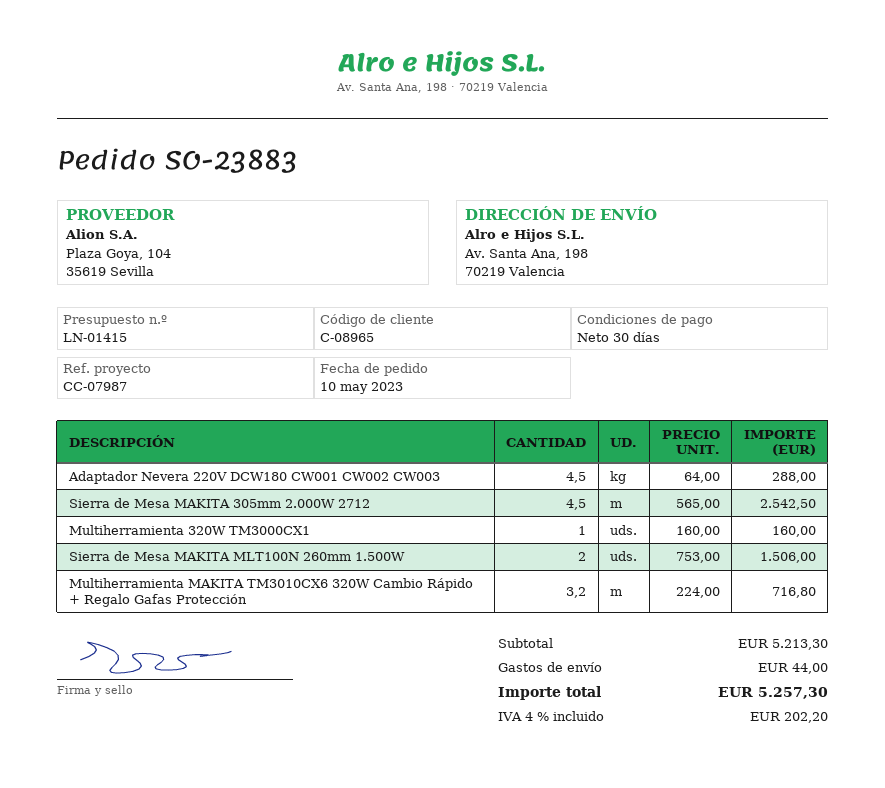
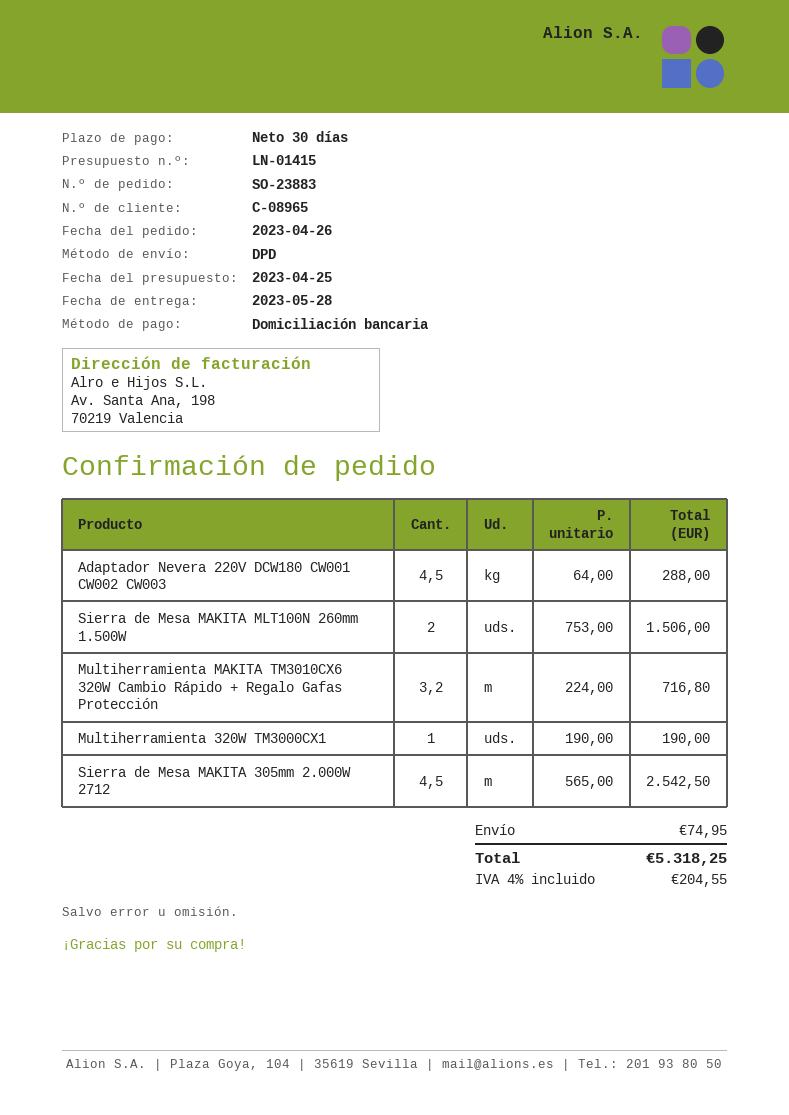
order date: 2023-05-10 -> 2023-04-26
Multiherramienta 320W TM3000CX1: 1 x 160.00 = 160.00 -> 1 x 190.00 = 190.00
shipping: 44.00 -> 74.95
tax: 4% = 202.20 -> 4% = 204.55
total: 5257.30 -> 5318.25

